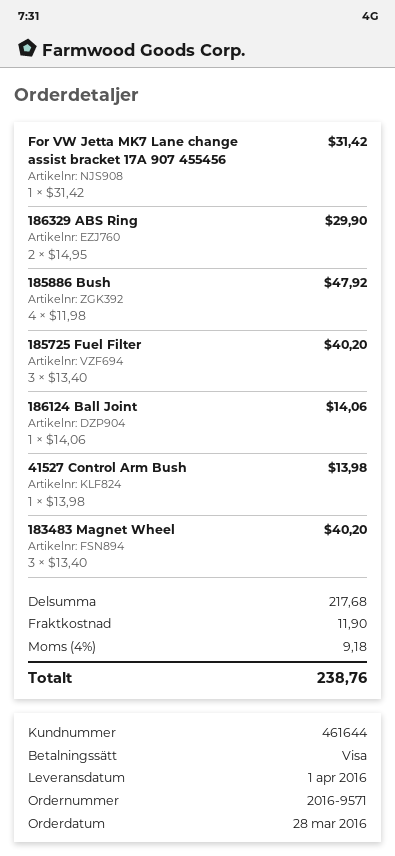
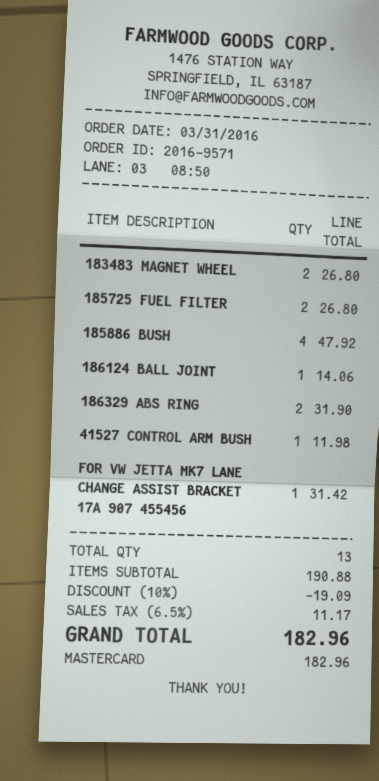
order date: 2016-03-28 -> 2016-03-31
payment method: Visa -> Mastercard
186329 ABS Ring: 2 for 29.90 -> 2 for 31.90
185725 Fuel Filter: 3 for 40.20 -> 2 for 26.80
41527 Control Arm Bush: 1 for 13.98 -> 1 for 11.98
183483 Magnet Wheel: 3 for 40.20 -> 2 for 26.80
subtotal: 217.68 -> 190.88
discount: none -> 10% = 19.09
shipping: 11.90 -> none
tax: 4% = 9.18 -> 6.5% = 11.17
total: 238.76 -> 182.96

